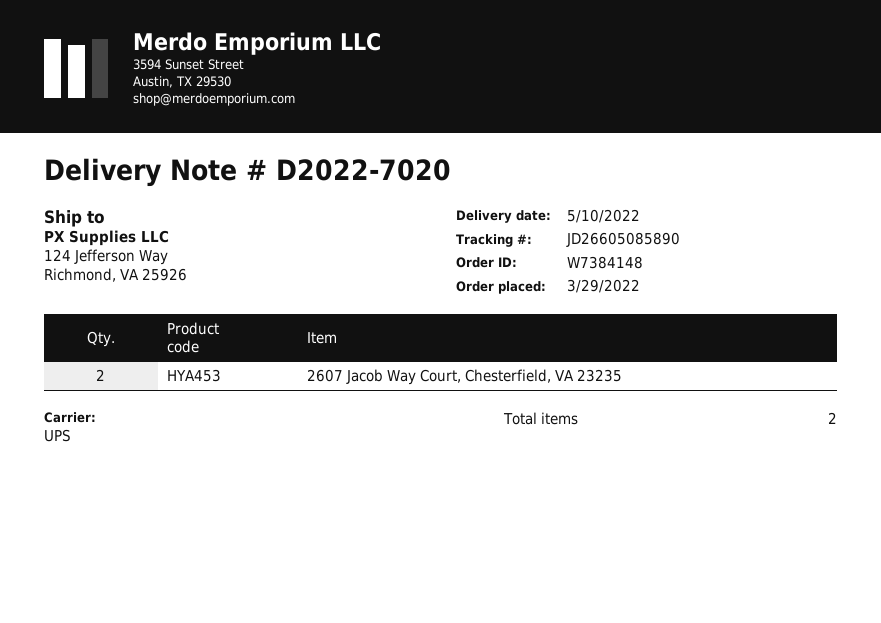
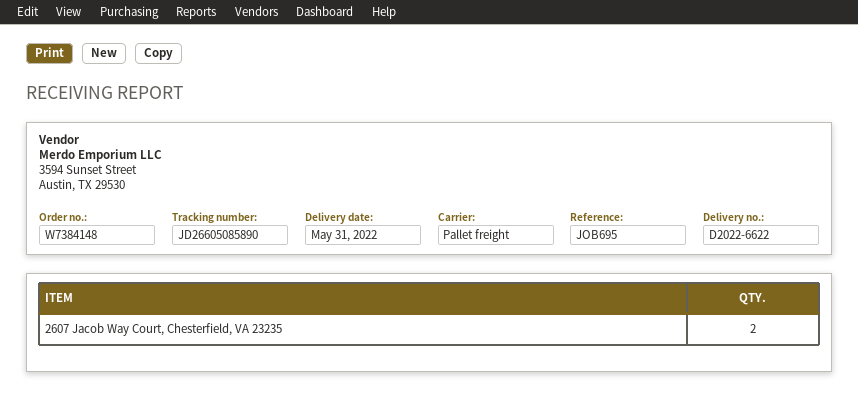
delivery note number: D2022-7020 -> D2022-6622
delivery date: 2022-05-10 -> 2022-05-31
shipping method: UPS -> pallet freight

